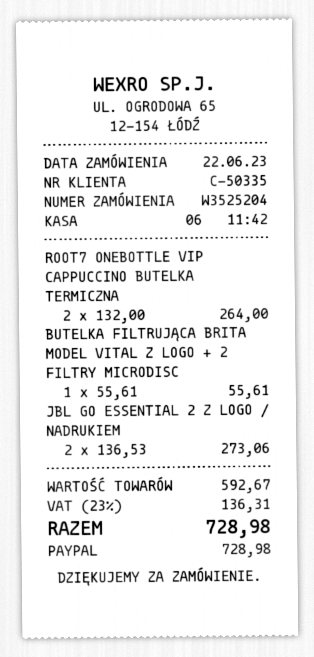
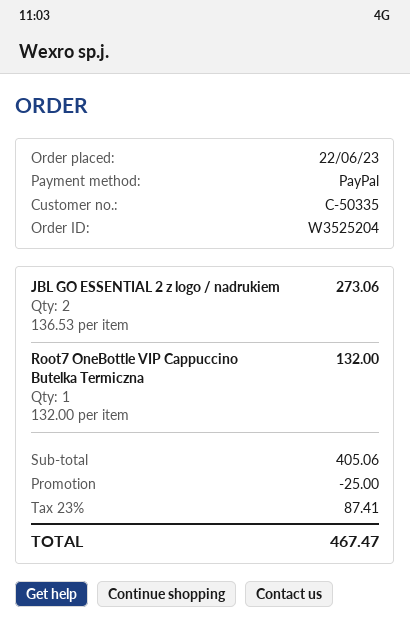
ROOT7 ONEBOTTLE VIP CAPPUCCINO BUTELKA TERMICZNA: 2 x 132.00 = 264.00 -> 1 x 132.00 = 132.00
BUTELKA FILTRUJĄCA BRITA MODEL VITAL Z LOGO + 2 FILTRY MICRODISC: 1 x 55.61 = 55.61 -> none
subtotal: 592.67 -> 405.06
discount: none -> 25.00
tax: 23% = 136.31 -> 23% = 87.41
total: 728.98 -> 467.47

